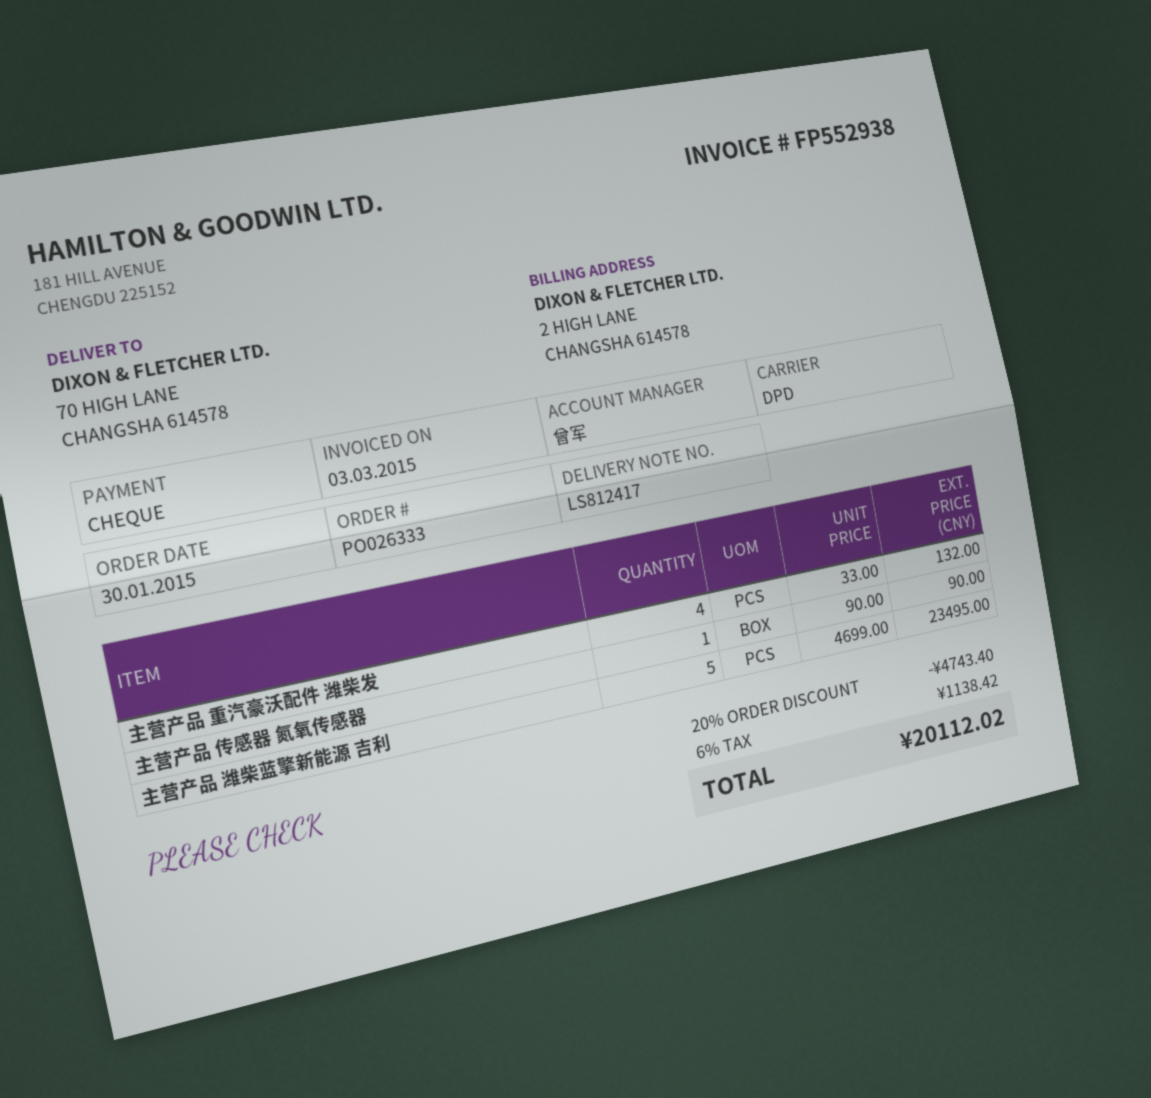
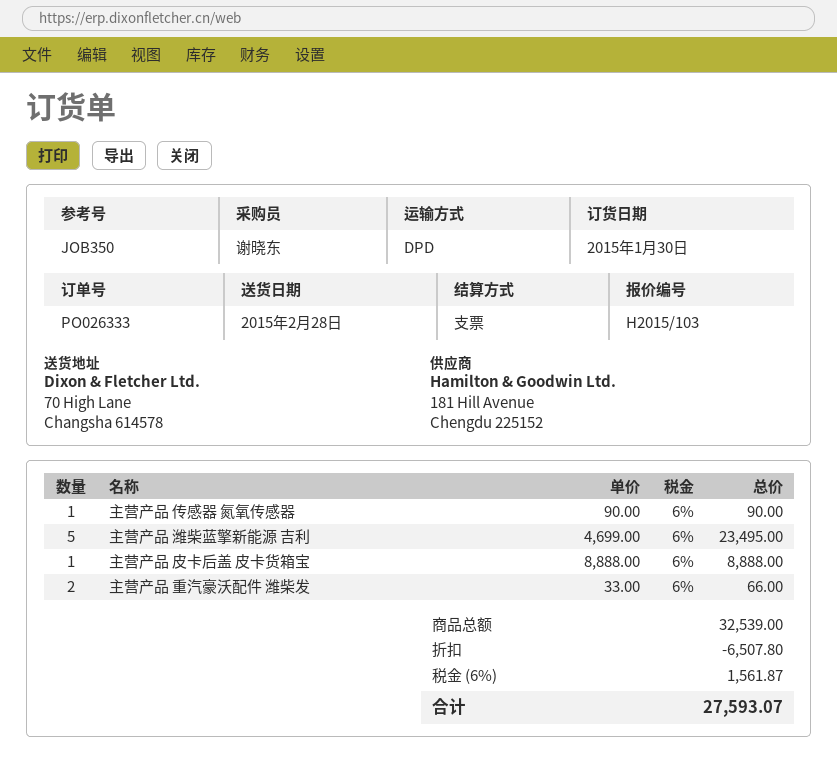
主营产品 重汽豪沃配件 潍柴发: 4 x 33.00 = 132.00 -> 2 x 33.00 = 66.00
主营产品 皮卡后盖 皮卡货箱宝: none -> 1 x 8888.00 = 8888.00
discount: 4743.40 -> 6507.80
tax: 6% = 1138.42 -> 6% = 1561.87
total: 20112.02 -> 27593.07

